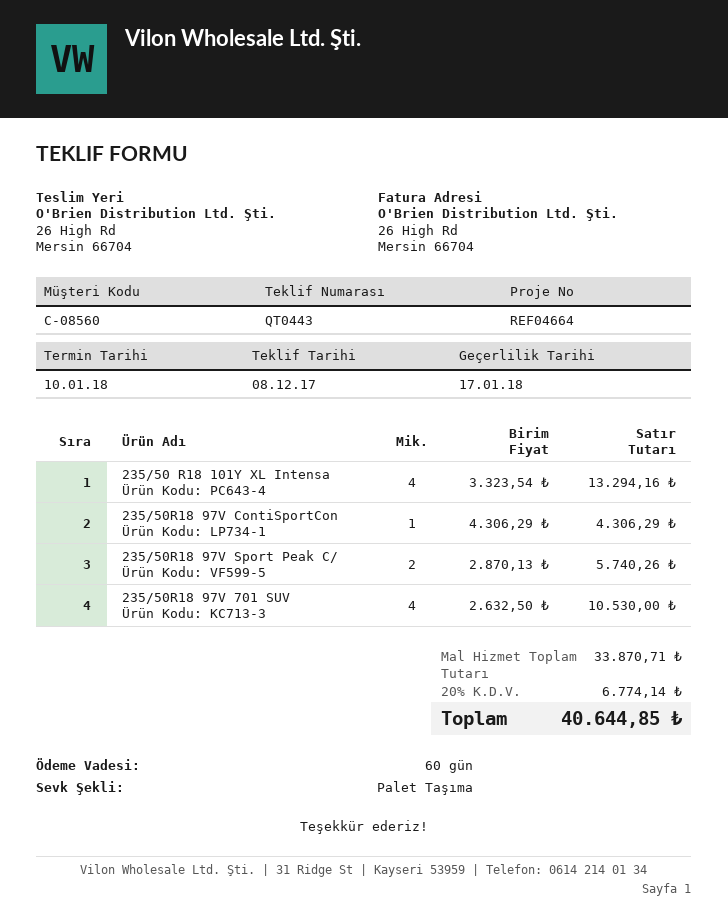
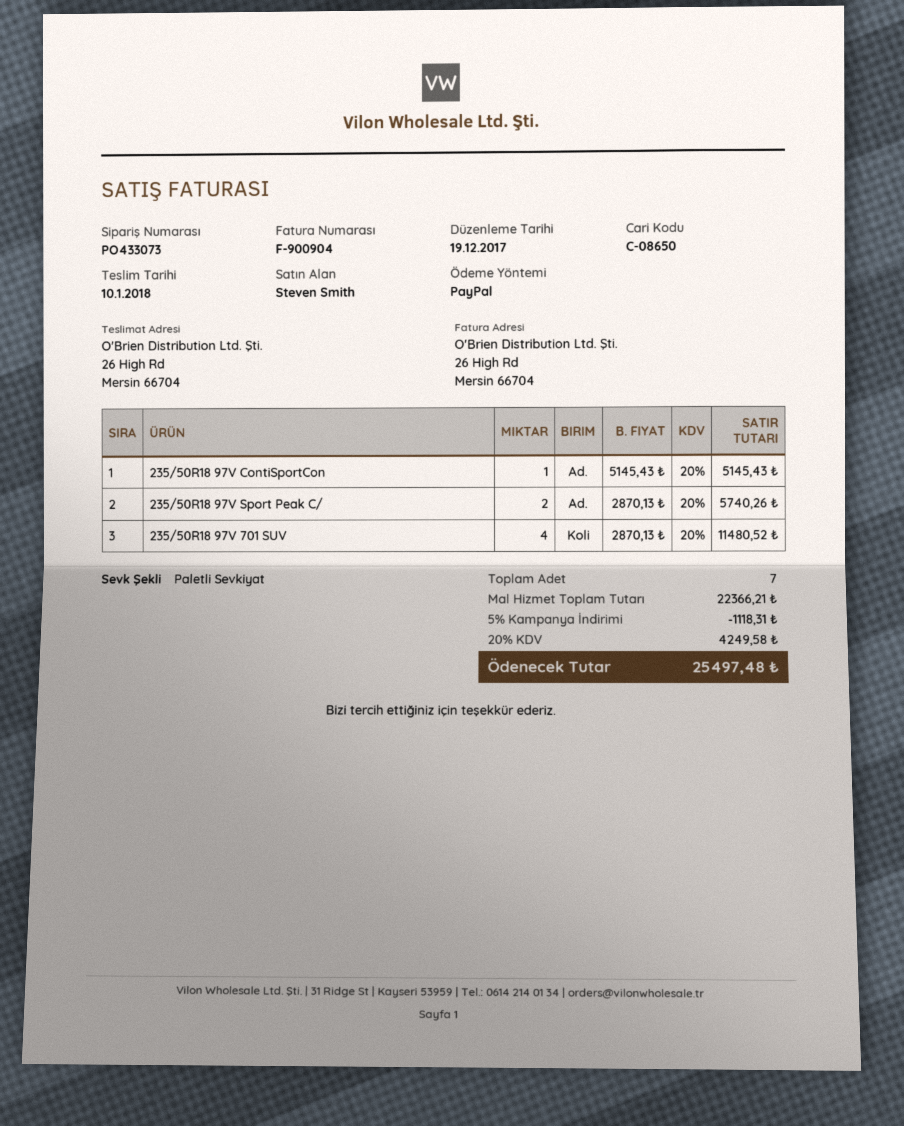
customer number: C-08560 -> C-08650
235/50 R18 101Y XL Intensa: 4 x 3323.54 = 13294.16 -> none
235/50R18 97V ContiSportCon: 1 x 4306.29 = 4306.29 -> 1 x 5145.43 = 5145.43
235/50R18 97V 701 SUV: 4 x 2632.50 = 10530.00 -> 4 x 2870.13 = 11480.52
subtotal: 33870.71 -> 22366.21
discount: none -> 5% = 1118.31
tax: 20% = 6774.14 -> 20% = 4249.58
total: 40644.85 -> 25497.48

